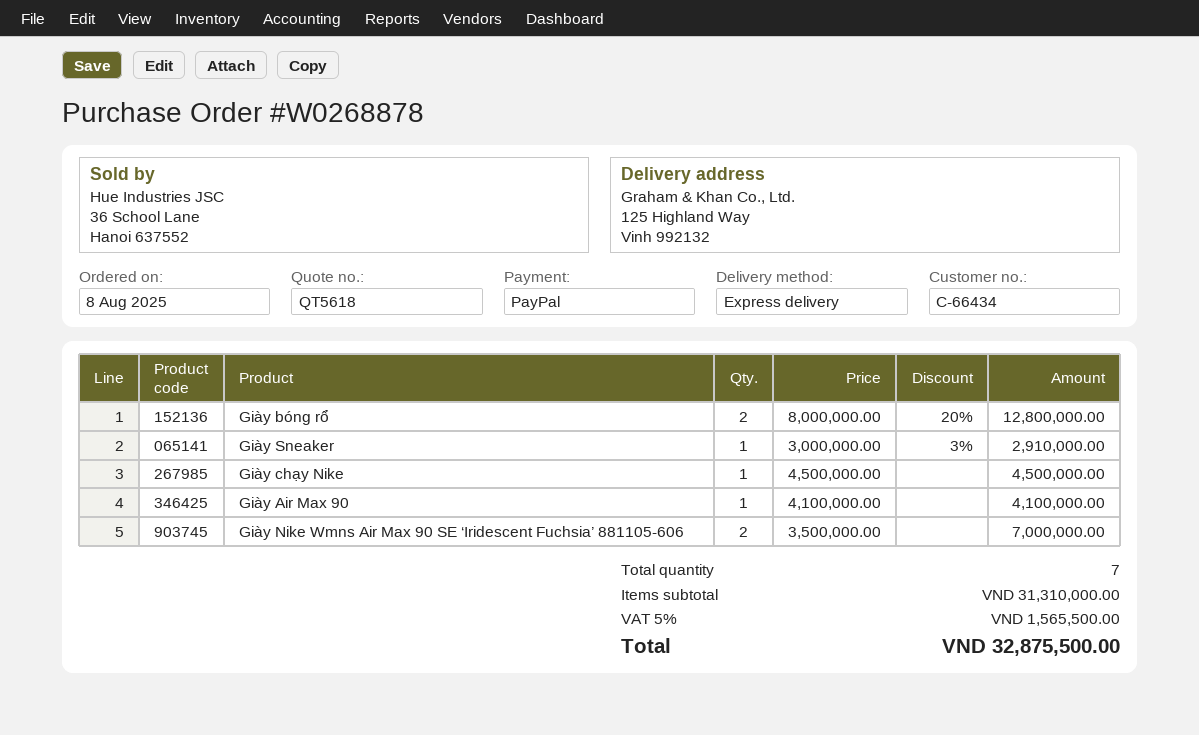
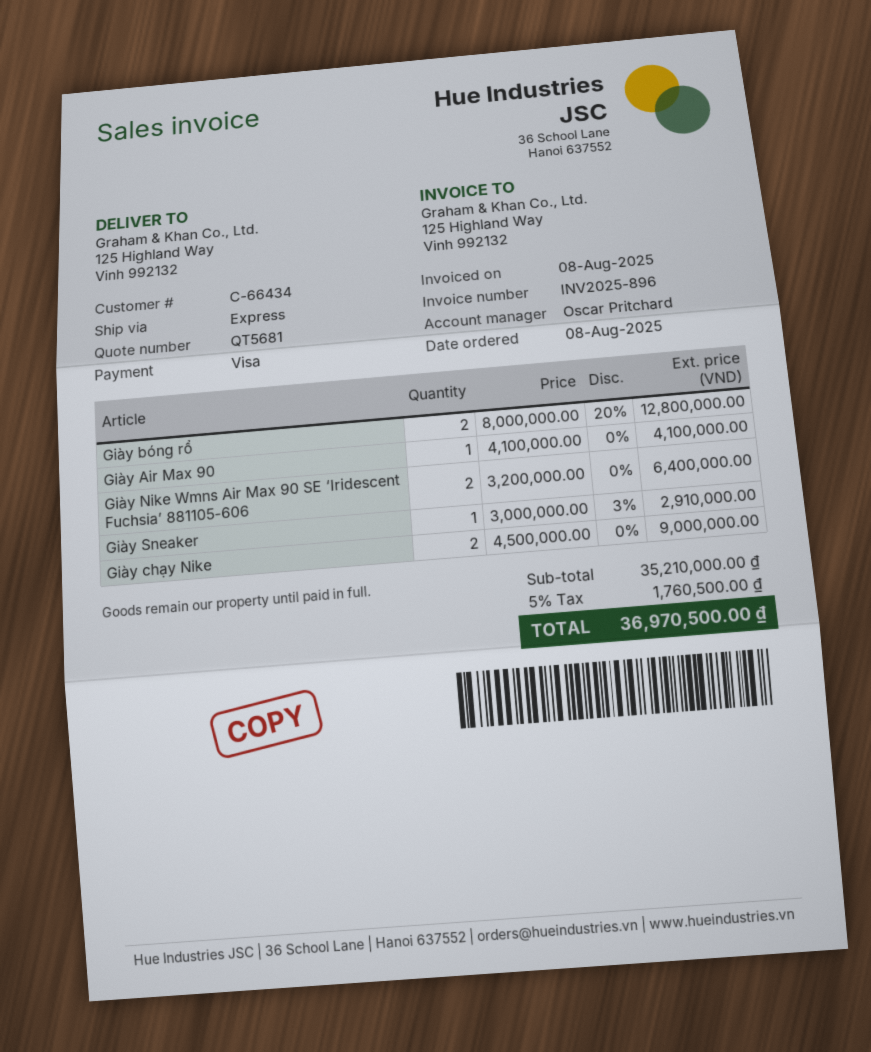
quote number: QT5618 -> QT5681
payment method: PayPal -> Visa
Giày chạy Nike: 1 x 4500000.00 = 4500000.00 -> 2 x 4500000.00 = 9000000.00
Giày Nike Wmns Air Max 90 SE ‘Iridescent Fuchsia’ 881105-606: 2 x 3500000.00 = 7000000.00 -> 2 x 3200000.00 = 6400000.00
subtotal: 31310000.00 -> 35210000.00
tax: 5% = 1565500.00 -> 5% = 1760500.00
total: 32875500.00 -> 36970500.00

